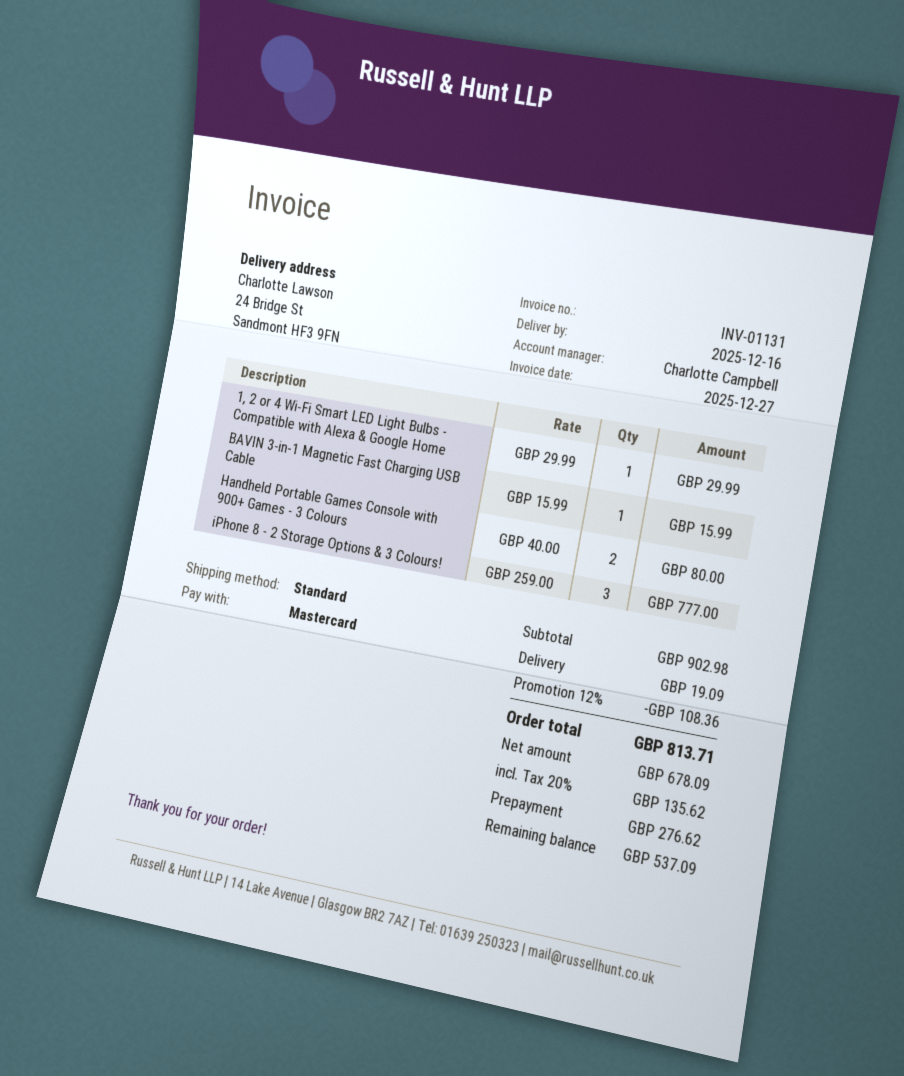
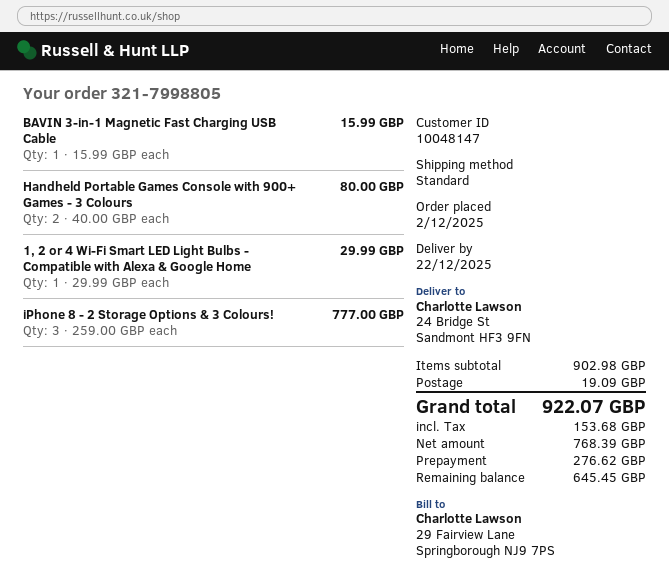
delivery date: 2025-12-16 -> 2025-12-22
discount: 12% = 108.36 -> none
net: 678.09 -> 768.39
tax: 135.62 -> 153.68
total: 813.71 -> 922.07
balance: 537.09 -> 645.45

